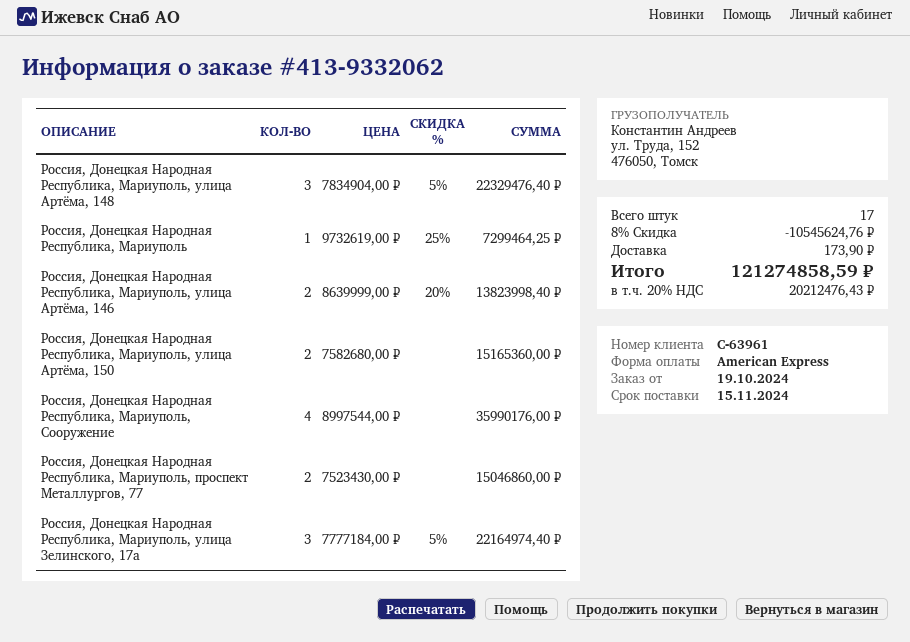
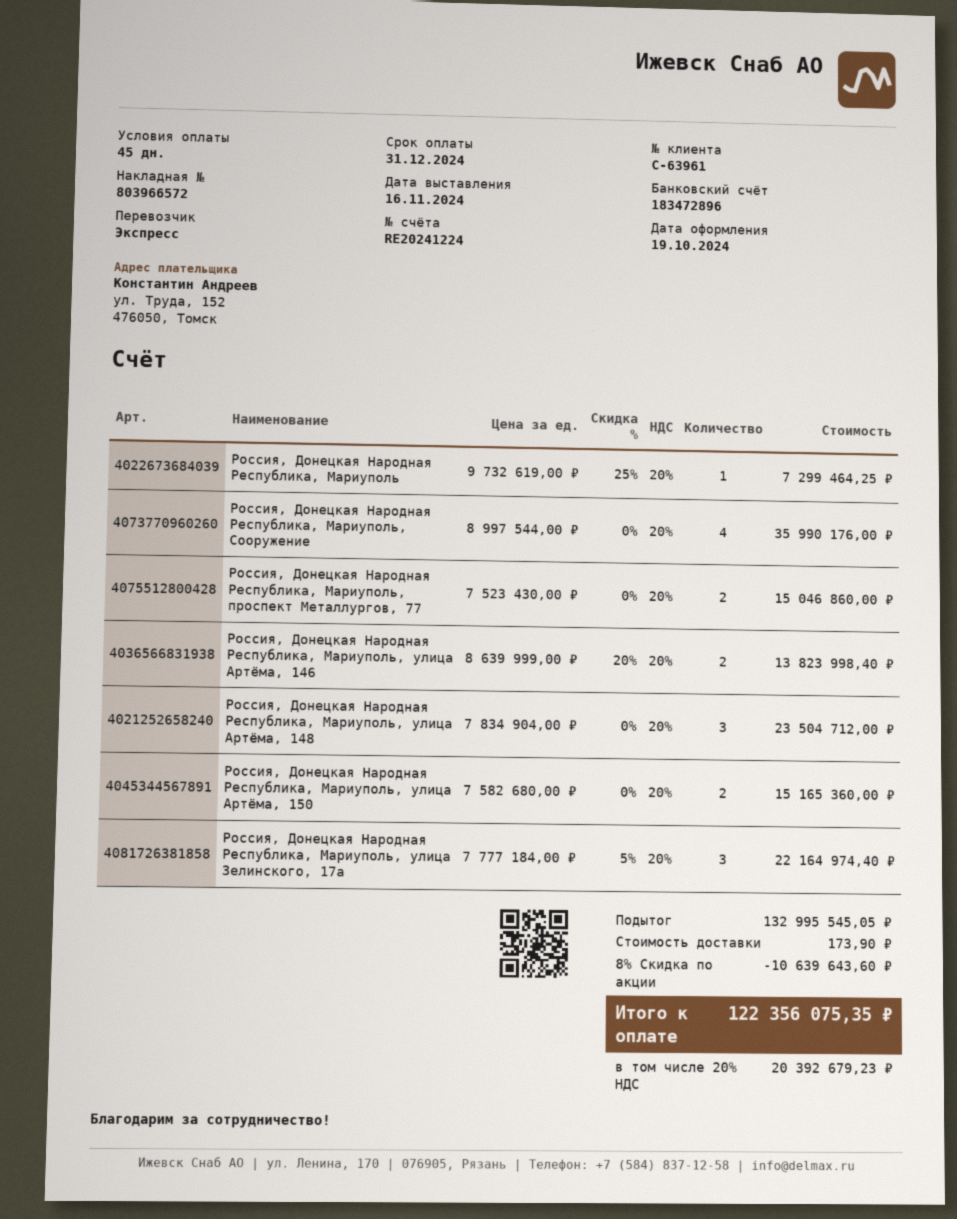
Россия, Донецкая Народная Республика, Мариуполь, улица Артёма, 148: 3 x 7834904.00 - 5% = 22329476.40 -> 3 x 7834904.00 = 23504712.00
discount: 8% = 10545624.76 -> 8% = 10639643.60
tax: 20% = 20212476.43 -> 20% = 20392679.23
total: 121274858.59 -> 122356075.35

